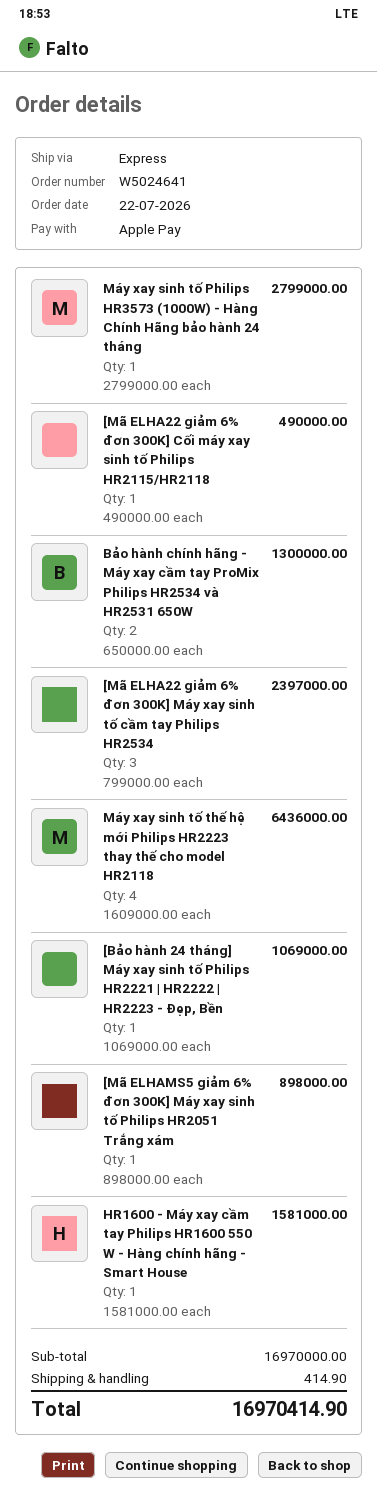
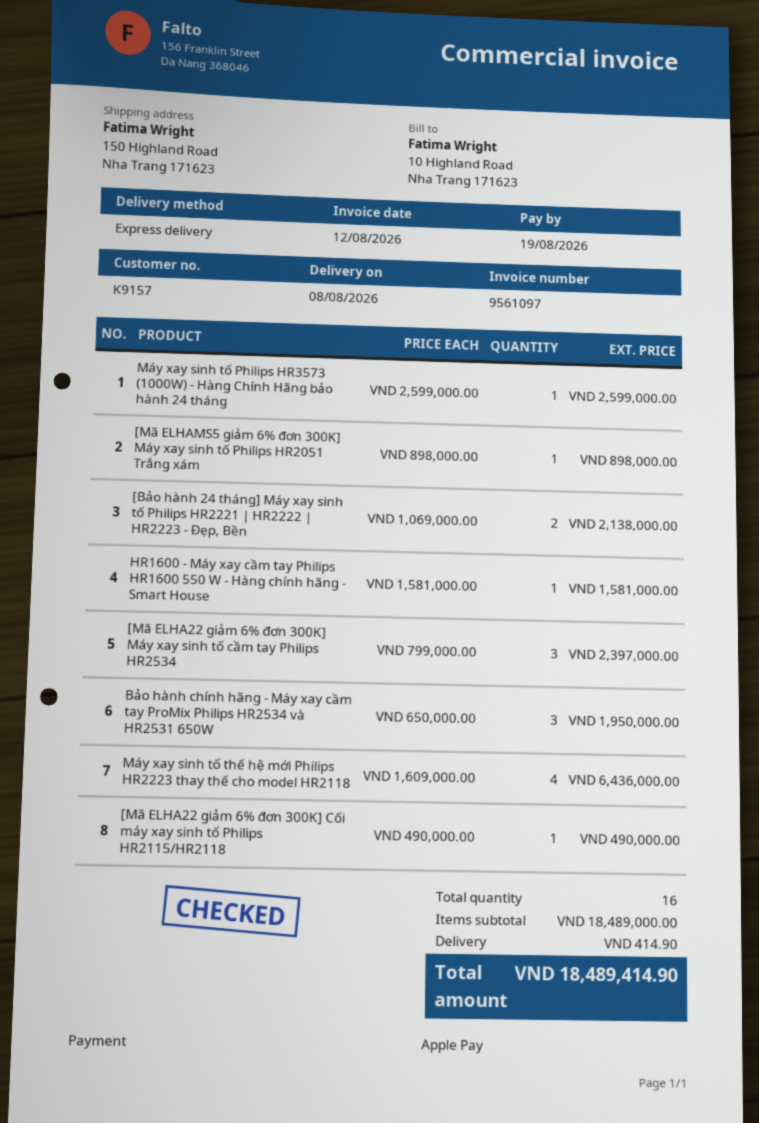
Máy xay sinh tố Philips HR3573 (1000W) - Hàng Chính Hãng bảo hành 24 tháng: 1 x 2799000.00 = 2799000.00 -> 1 x 2599000.00 = 2599000.00
Bảo hành chính hãng - Máy xay cầm tay ProMix Philips HR2534 và HR2531 650W: 2 x 650000.00 = 1300000.00 -> 3 x 650000.00 = 1950000.00
[Bảo hành 24 tháng] Máy xay sinh tố Philips HR2221 | HR2222 | HR2223 - Đẹp, Bền: 1 x 1069000.00 = 1069000.00 -> 2 x 1069000.00 = 2138000.00
subtotal: 16970000.00 -> 18489000.00
total: 16970414.90 -> 18489414.90

